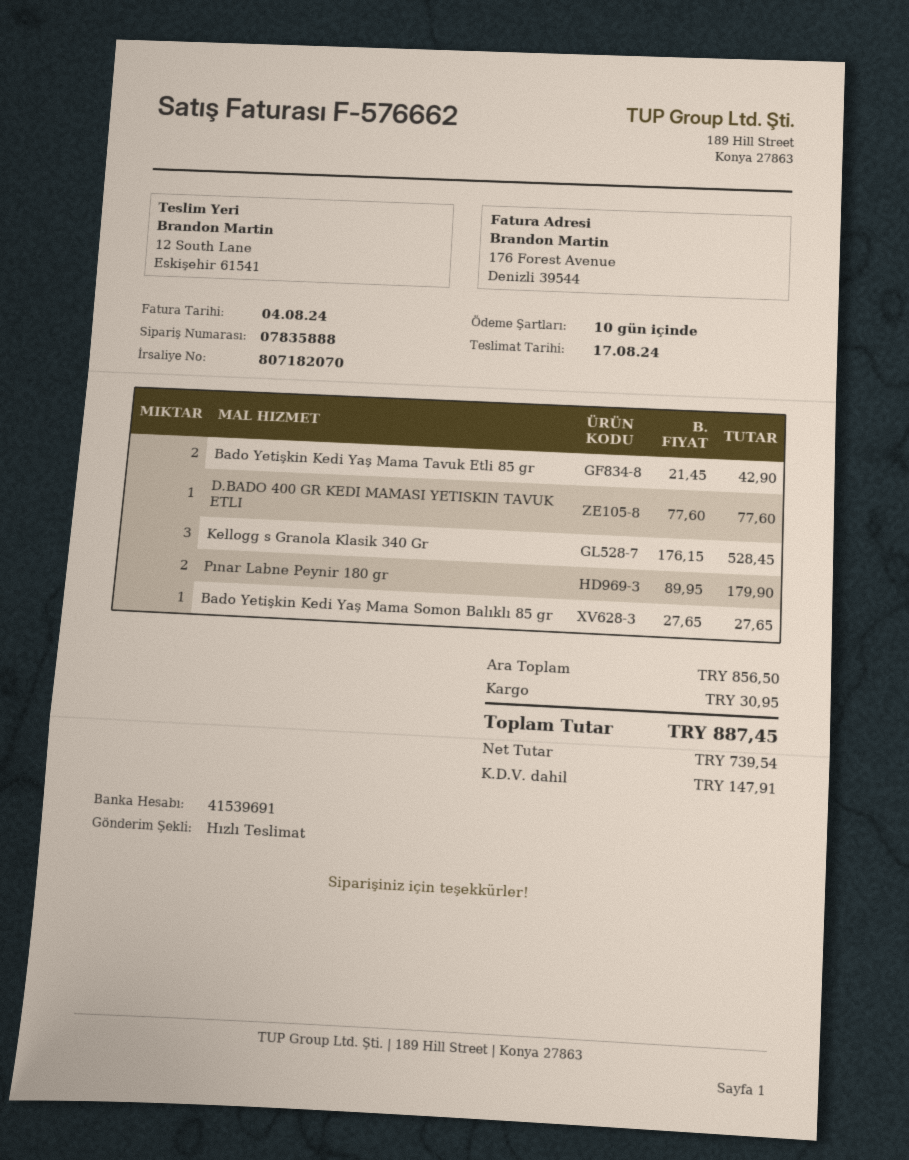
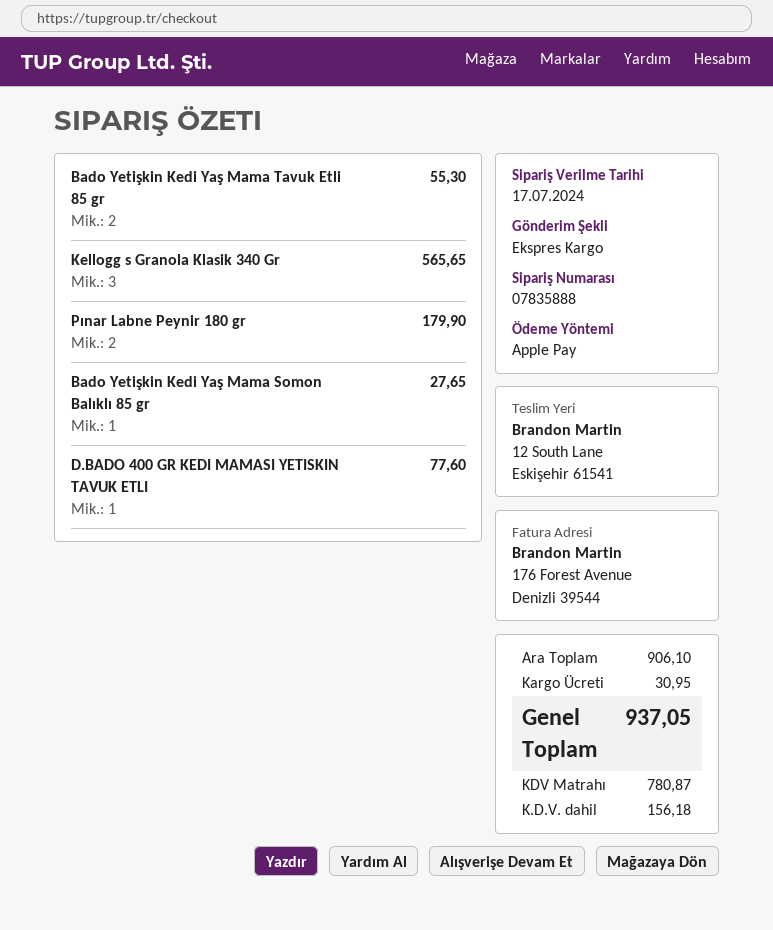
Bado Yetişkin Kedi Yaş Mama Tavuk Etli 85 gr: 2 for 42.90 -> 2 for 55.30
Kellogg s Granola Klasik 340 Gr: 3 for 528.45 -> 3 for 565.65
subtotal: 856.50 -> 906.10
net: 739.54 -> 780.87
tax: 147.91 -> 156.18
total: 887.45 -> 937.05

